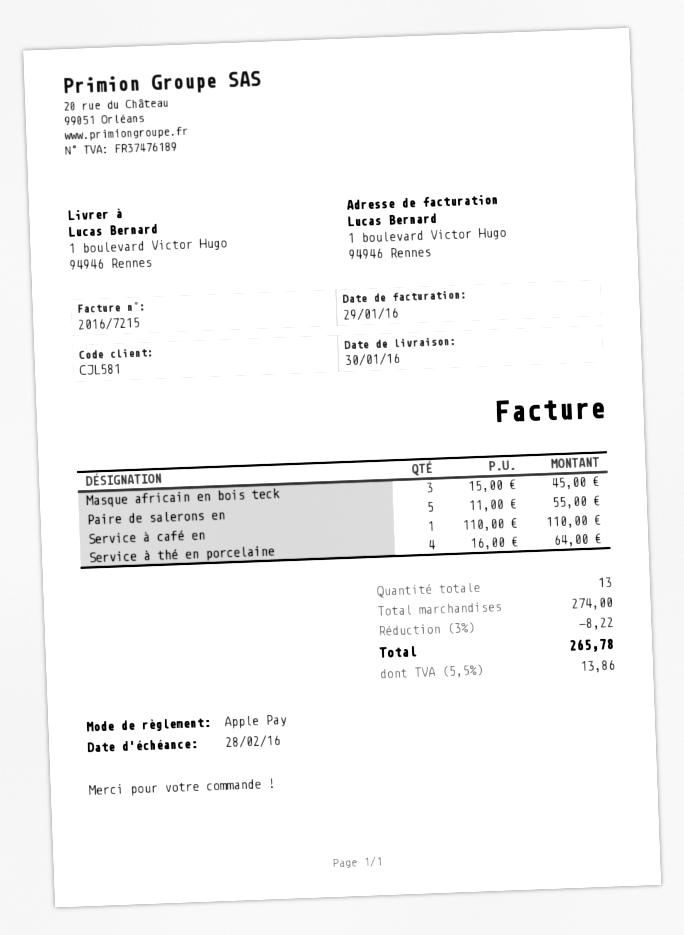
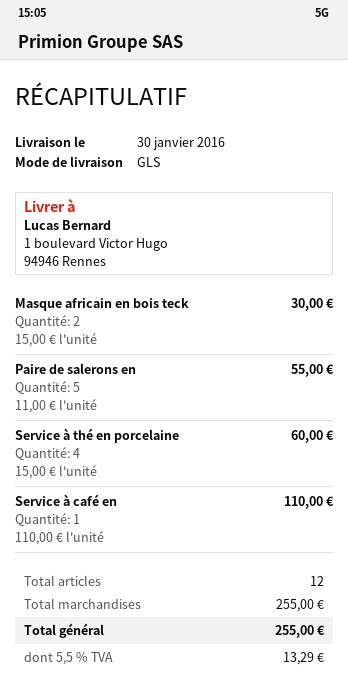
Masque africain en bois teck: 3 x 15.00 = 45.00 -> 2 x 15.00 = 30.00
Service à thé en porcelaine: 4 x 16.00 = 64.00 -> 4 x 15.00 = 60.00
total quantity: 13 -> 12
subtotal: 274.00 -> 255.00
discount: 3% = 8.22 -> none
tax: 5.5% = 13.86 -> 5.5% = 13.29
total: 265.78 -> 255.00

